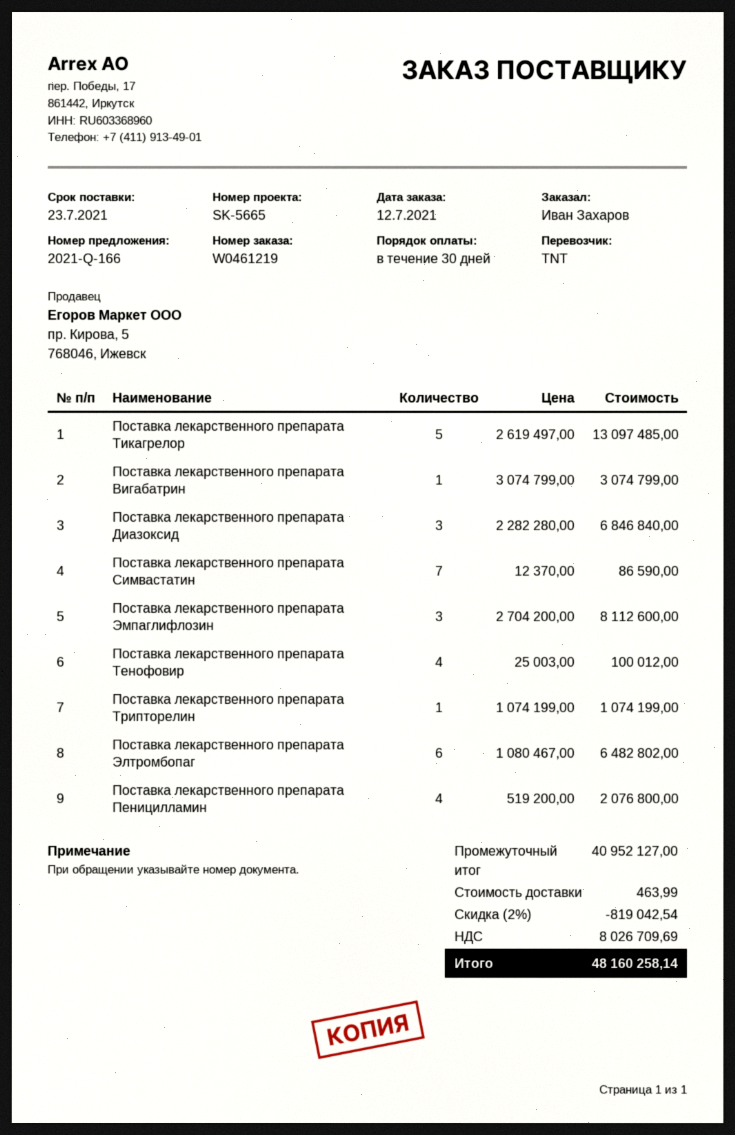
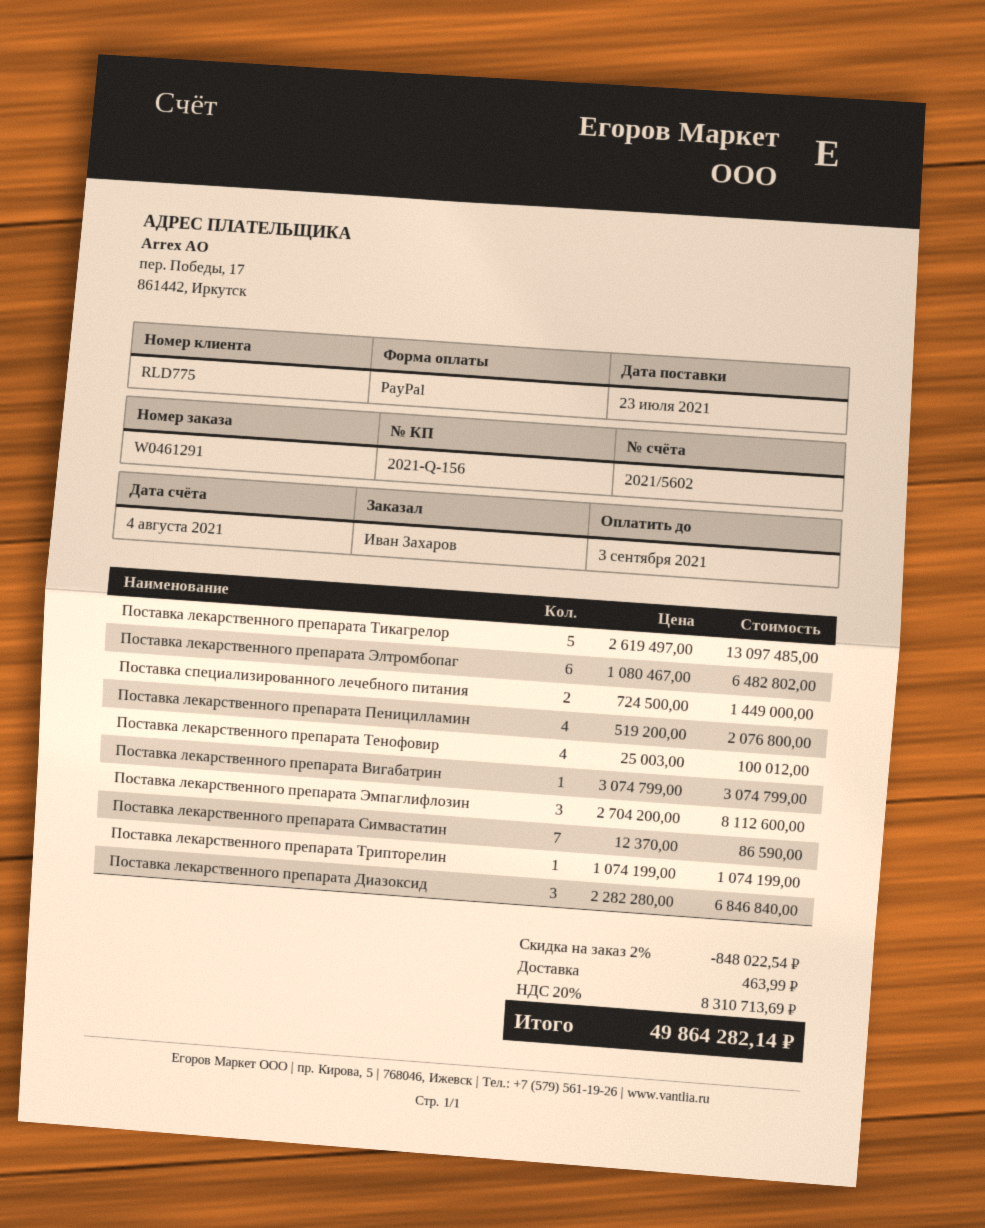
quote number: 2021-Q-166 -> 2021-Q-156
order number: W0461219 -> W0461291
Поставка специализированного лечебного питания: none -> 2 x 724500.00 = 1449000.00
discount: 2% = 819042.54 -> 2% = 848022.54
tax: 8026709.69 -> 8310713.69
total: 48160258.14 -> 49864282.14

